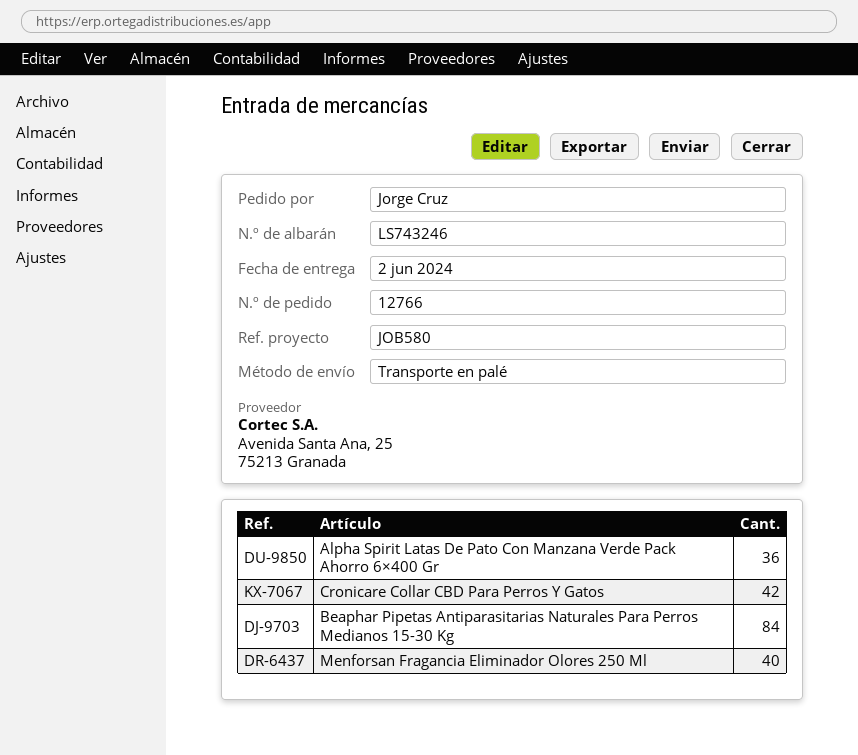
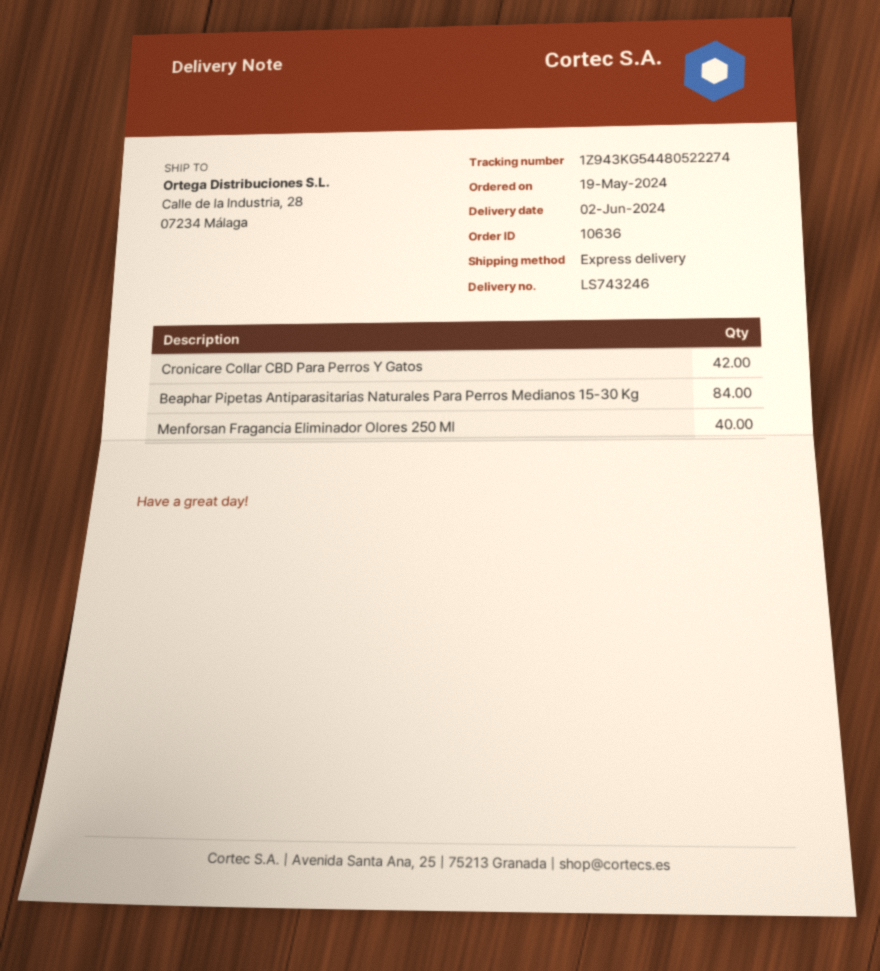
order number: 12766 -> 10636
shipping method: pallet freight -> express
Alpha Spirit Latas De Pato Con Manzana Verde Pack Ahorro 6×400 Gr: 36 -> none

